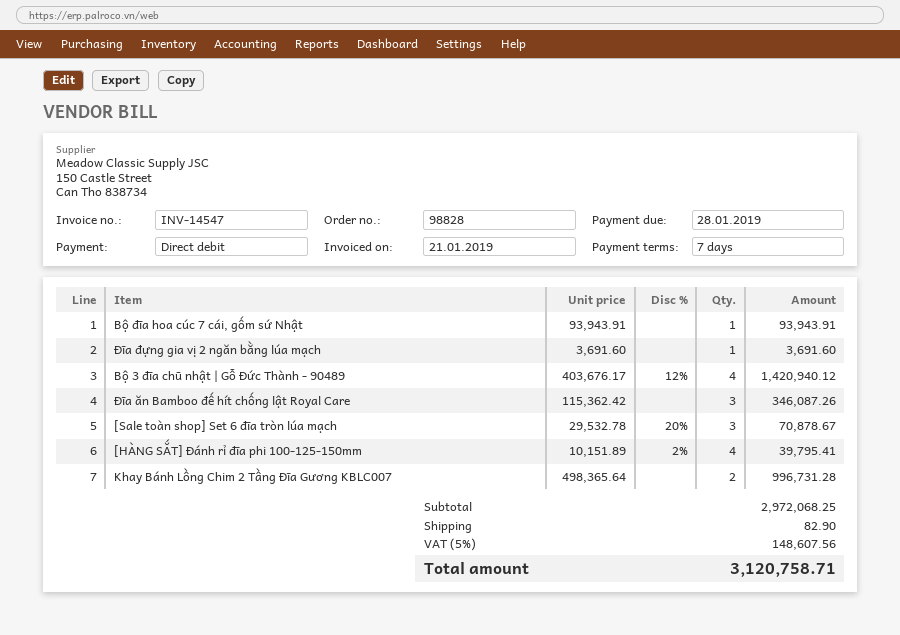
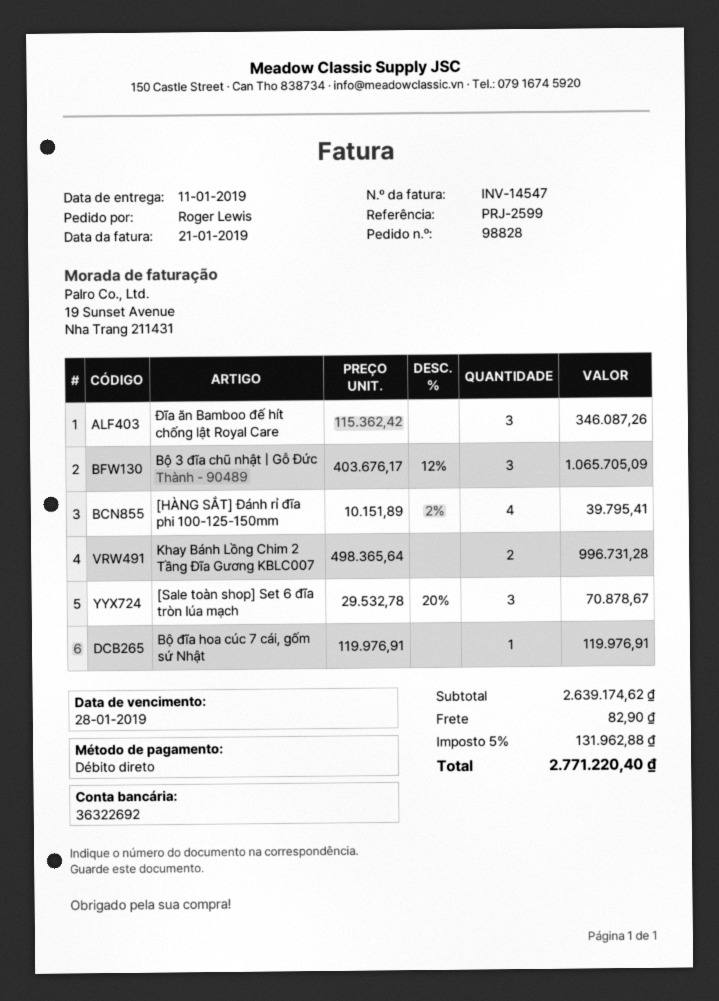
Bộ đĩa hoa cúc 7 cái, gốm sứ Nhật: 1 x 93943.91 = 93943.91 -> 1 x 119976.91 = 119976.91
Đĩa đựng gia vị 2 ngăn bằng lúa mạch: 1 x 3691.60 = 3691.60 -> none
Bộ 3 đĩa chũ nhật | Gỗ Đức Thành - 90489: 4 x 403676.17 - 12% = 1420940.12 -> 3 x 403676.17 - 12% = 1065705.09
subtotal: 2972068.25 -> 2639174.62
tax: 5% = 148607.56 -> 5% = 131962.88
total: 3120758.71 -> 2771220.40

